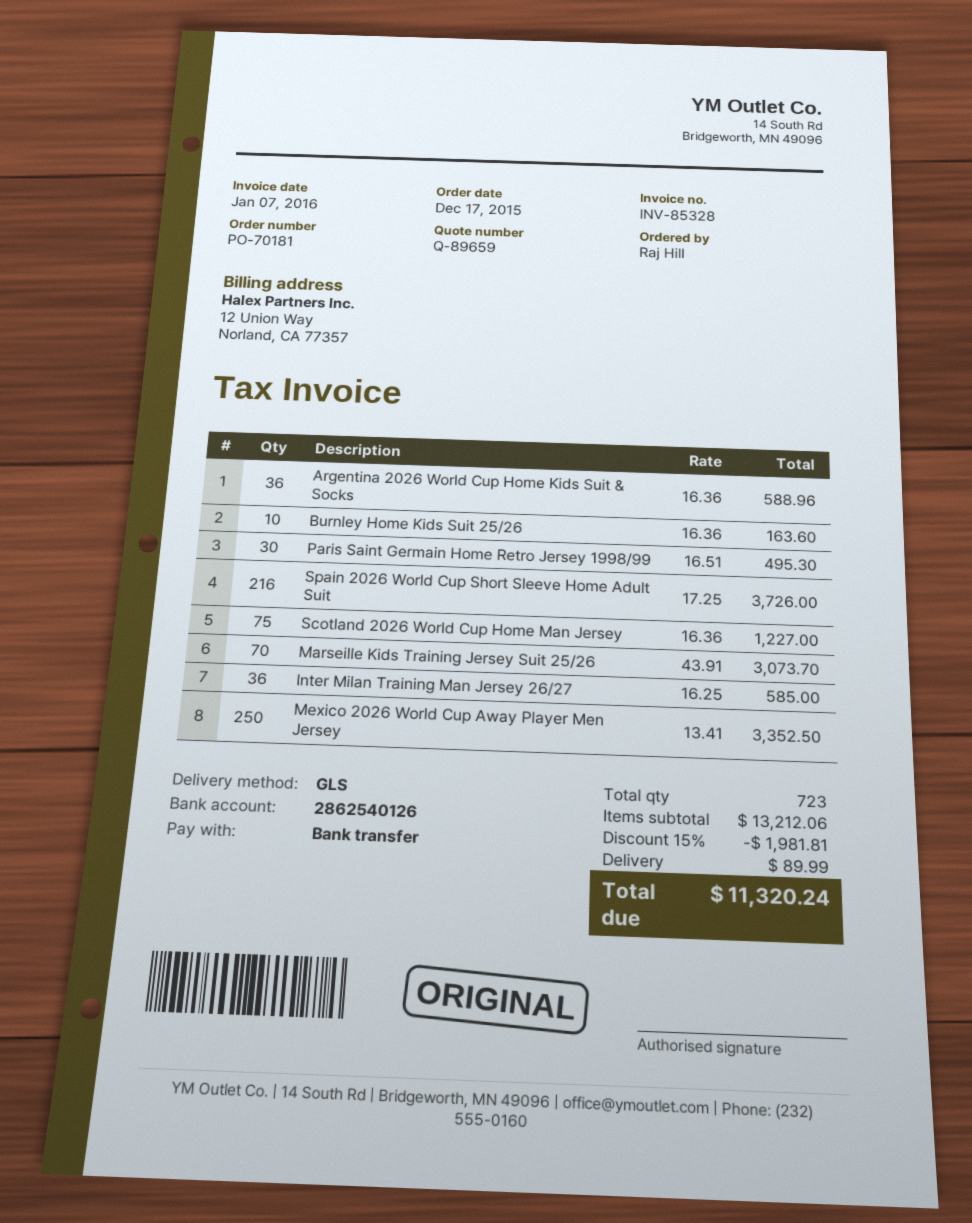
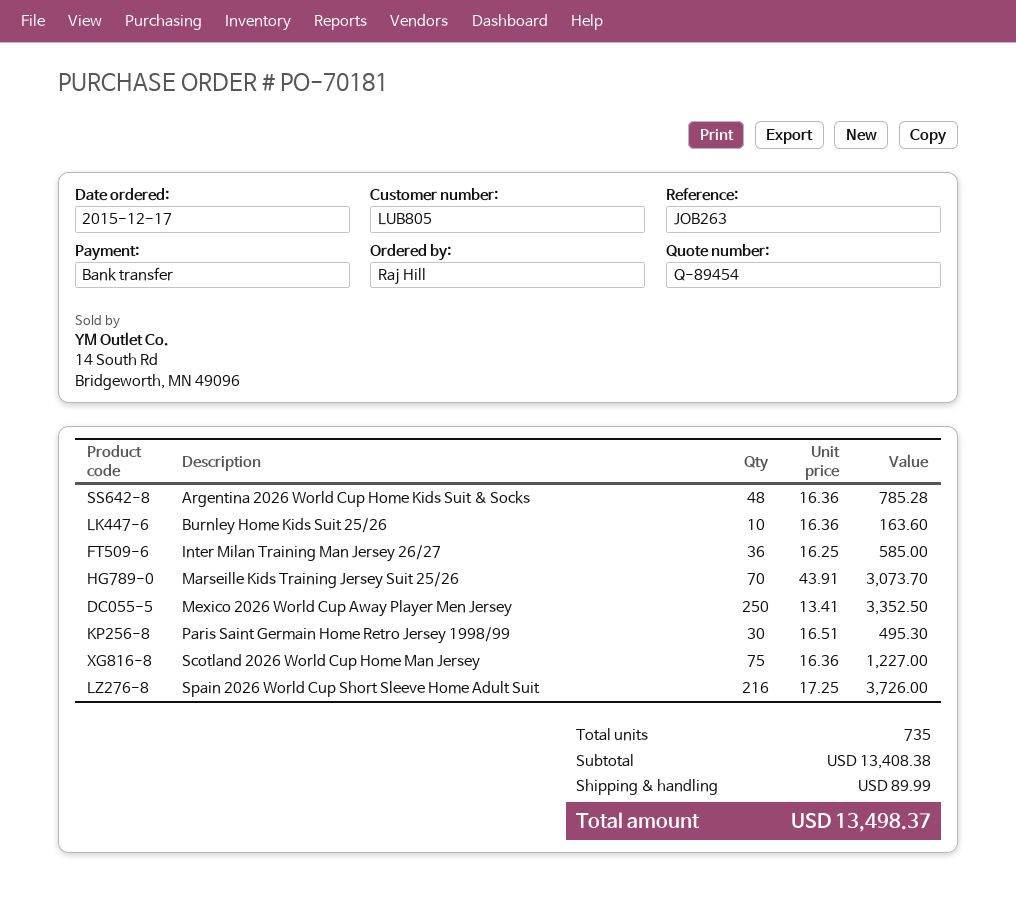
quote number: Q-89659 -> Q-89454
Argentina 2026 World Cup Home Kids Suit & Socks: 36 x 16.36 = 588.96 -> 48 x 16.36 = 785.28
total quantity: 723 -> 735
subtotal: 13212.06 -> 13408.38
discount: 15% = 1981.81 -> none
total: 11320.24 -> 13498.37

